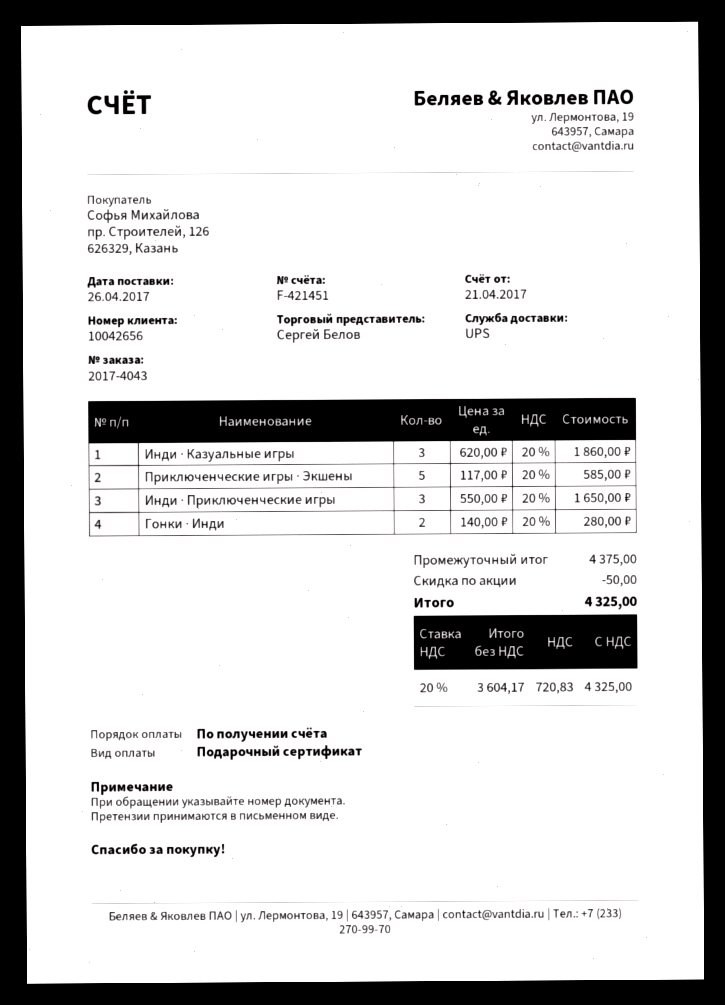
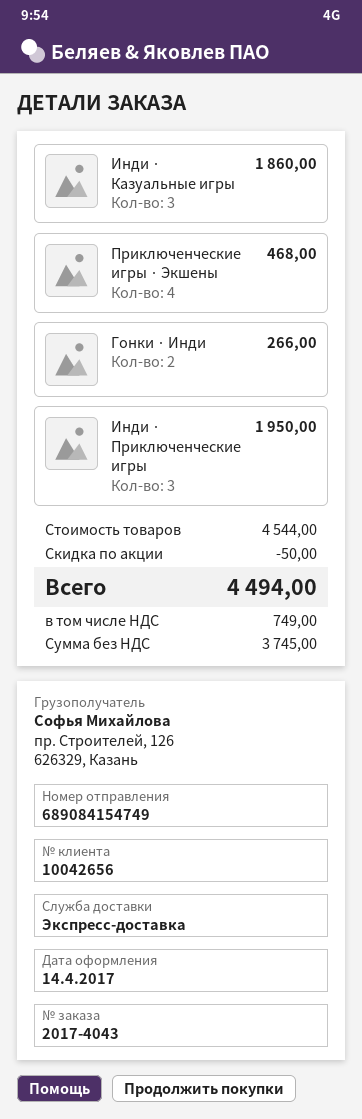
shipping method: UPS -> express
Приключенческие игры · Экшены: 5 for 585.00 -> 4 for 468.00
Инди · Приключенческие игры: 3 for 1650.00 -> 3 for 1950.00
Гонки · Инди: 2 for 280.00 -> 2 for 266.00
subtotal: 4375.00 -> 4544.00
net: 3604.17 -> 3745.00
tax: 720.83 -> 749.00
total: 4325.00 -> 4494.00

